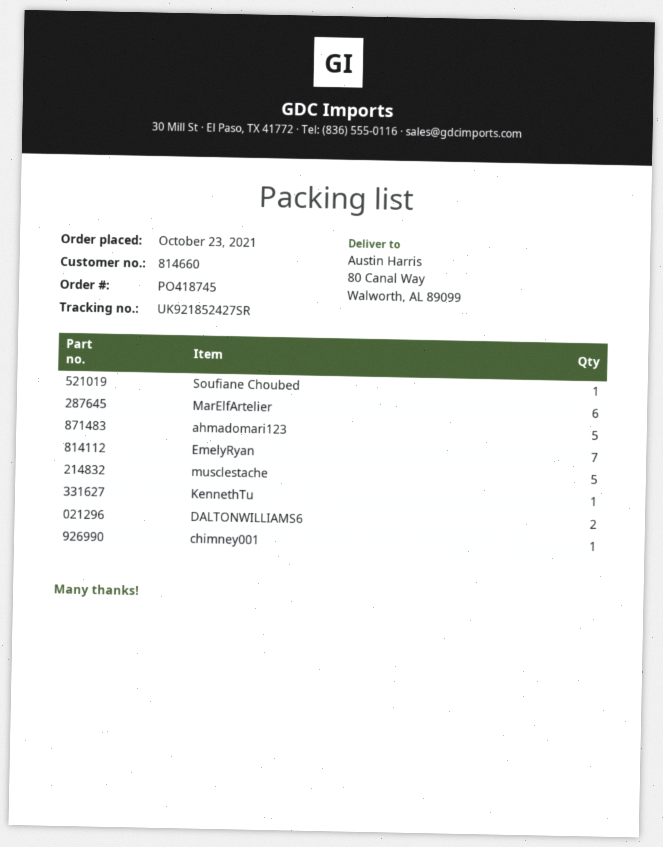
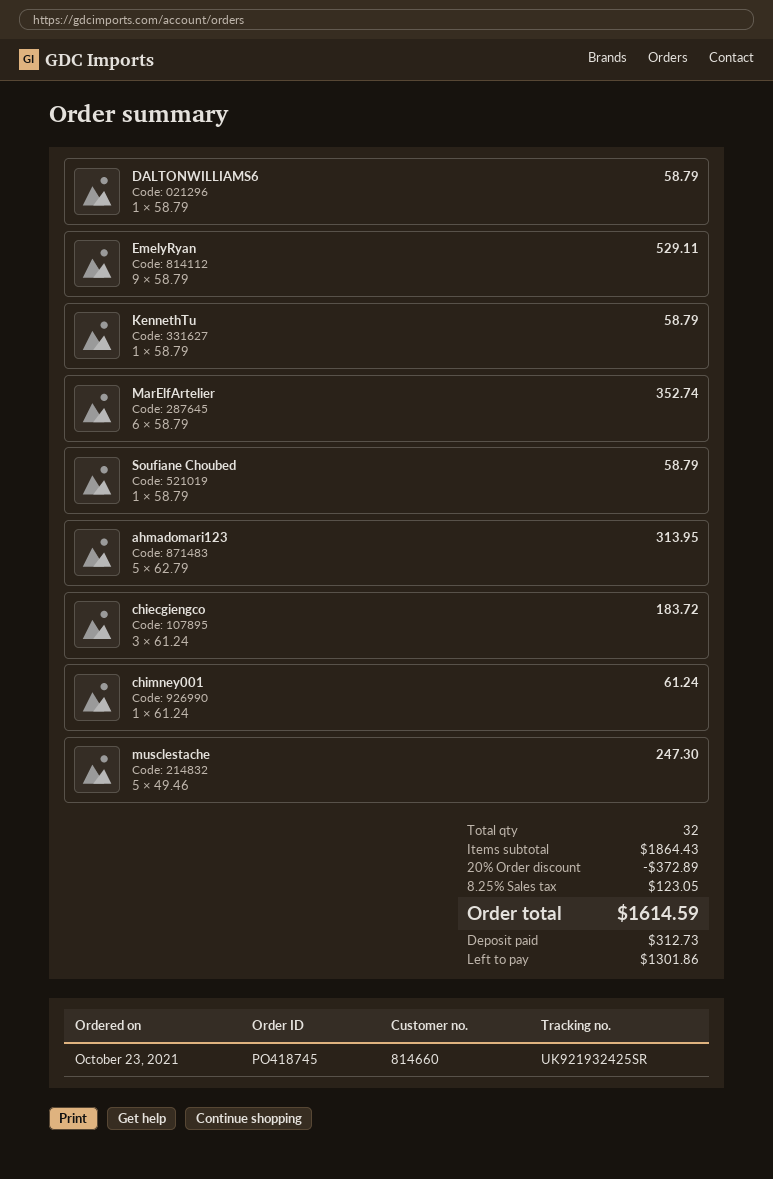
tracking number: UK921852427SR -> UK921932425SR
EmelyRyan: 7 -> 9
DALTONWILLIAMS6: 2 -> 1
chiecgiengco: none -> 3

